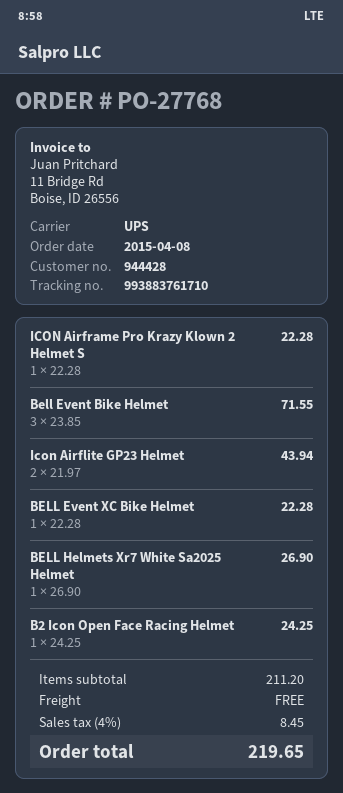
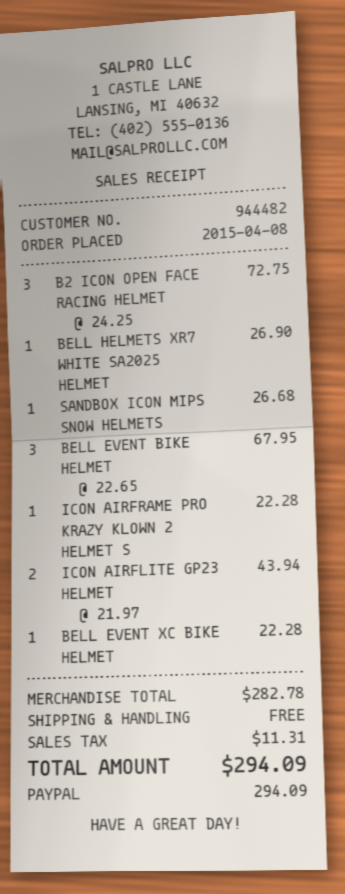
customer number: 944428 -> 944482
Bell Event Bike Helmet: 3 x 23.85 = 71.55 -> 3 x 22.65 = 67.95
B2 Icon Open Face Racing Helmet: 1 x 24.25 = 24.25 -> 3 x 24.25 = 72.75
SANDBOX ICON MIPS SNOW HELMETS: none -> 1 x 26.68 = 26.68
subtotal: 211.20 -> 282.78
tax: 8.45 -> 11.31
total: 219.65 -> 294.09

